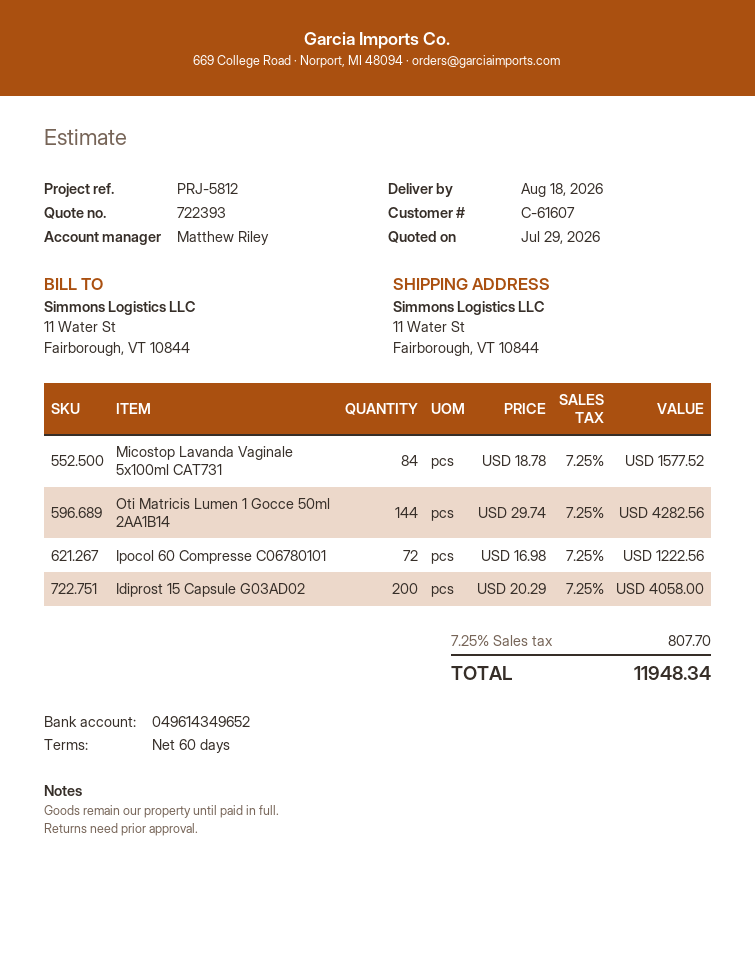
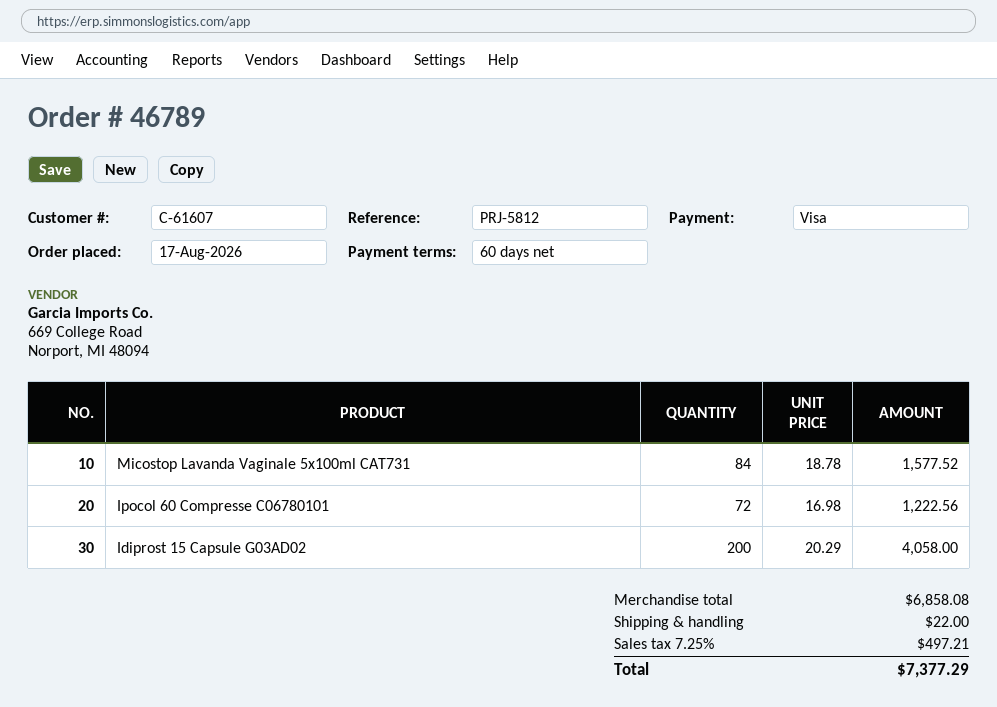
Oti Matricis Lumen 1 Gocce 50ml 2AA1B14: 144 x 29.74 = 4282.56 -> none
shipping: none -> 22.00
tax: 7.25% = 807.70 -> 7.25% = 497.21
total: 11948.34 -> 7377.29

